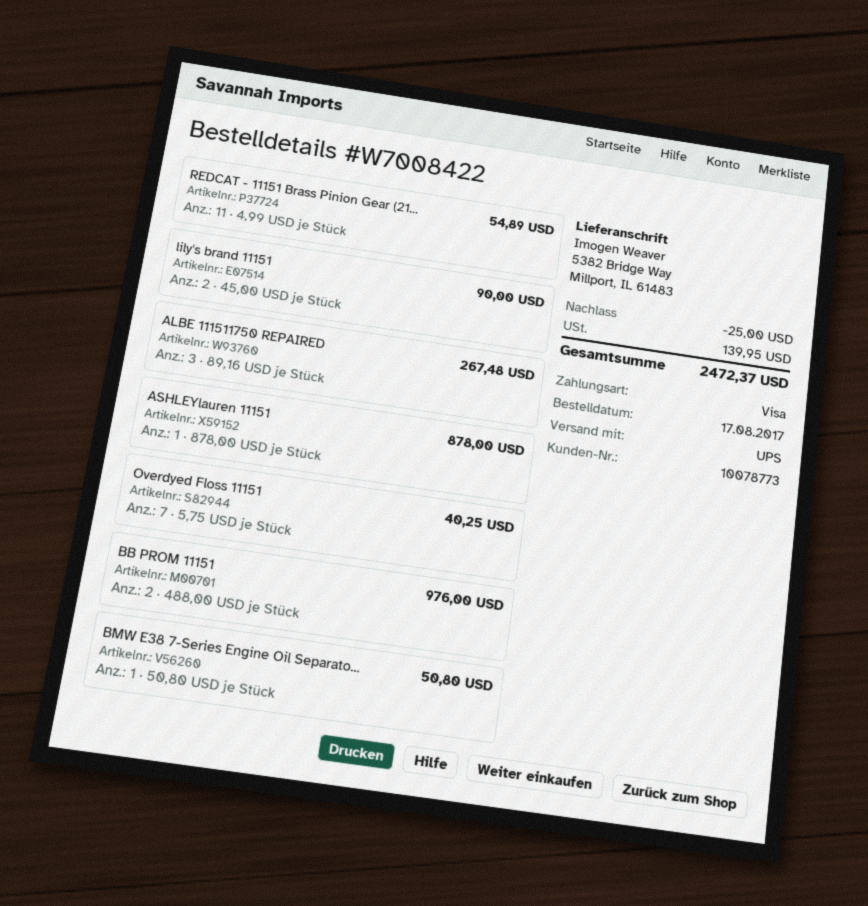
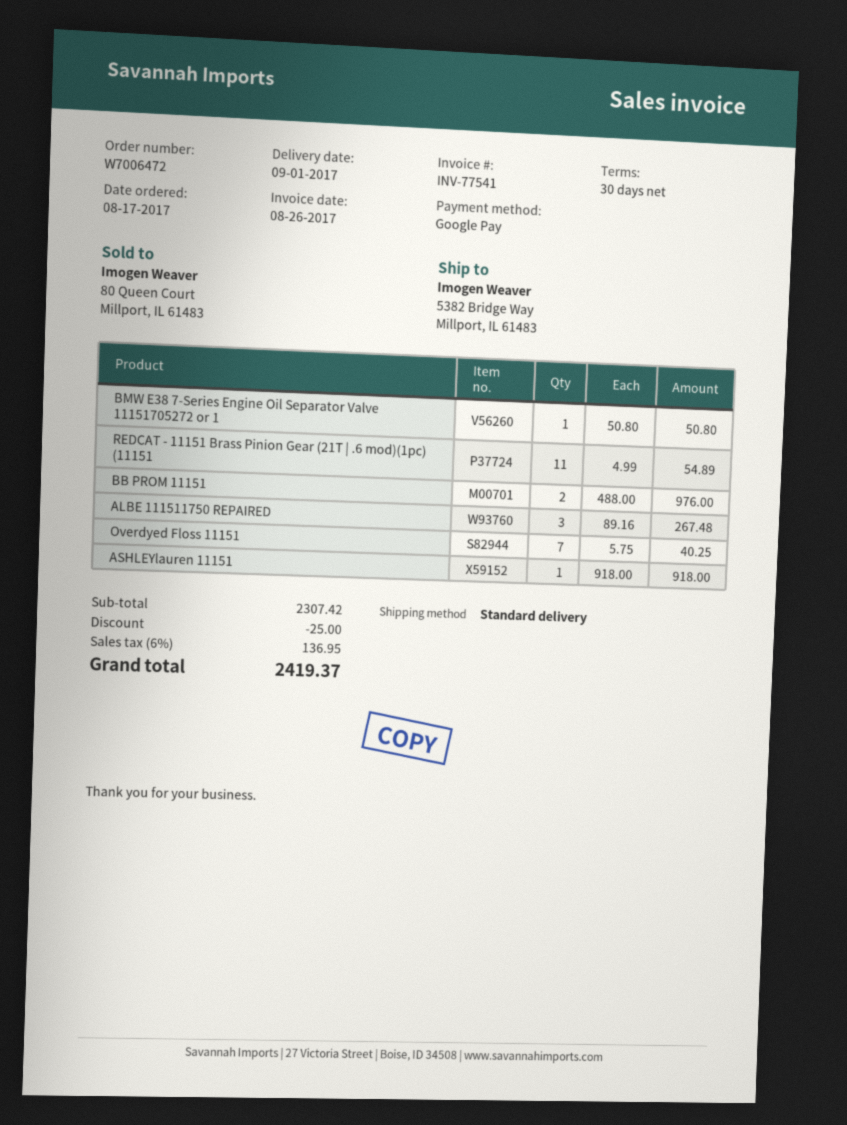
order number: W7008422 -> W7006472
payment method: Visa -> Google Pay
shipping method: UPS -> standard
lily's brand 11151: 2 x 45.00 = 90.00 -> none
ASHLEYlauren 11151: 1 x 878.00 = 878.00 -> 1 x 918.00 = 918.00
tax: 139.95 -> 136.95
total: 2472.37 -> 2419.37

